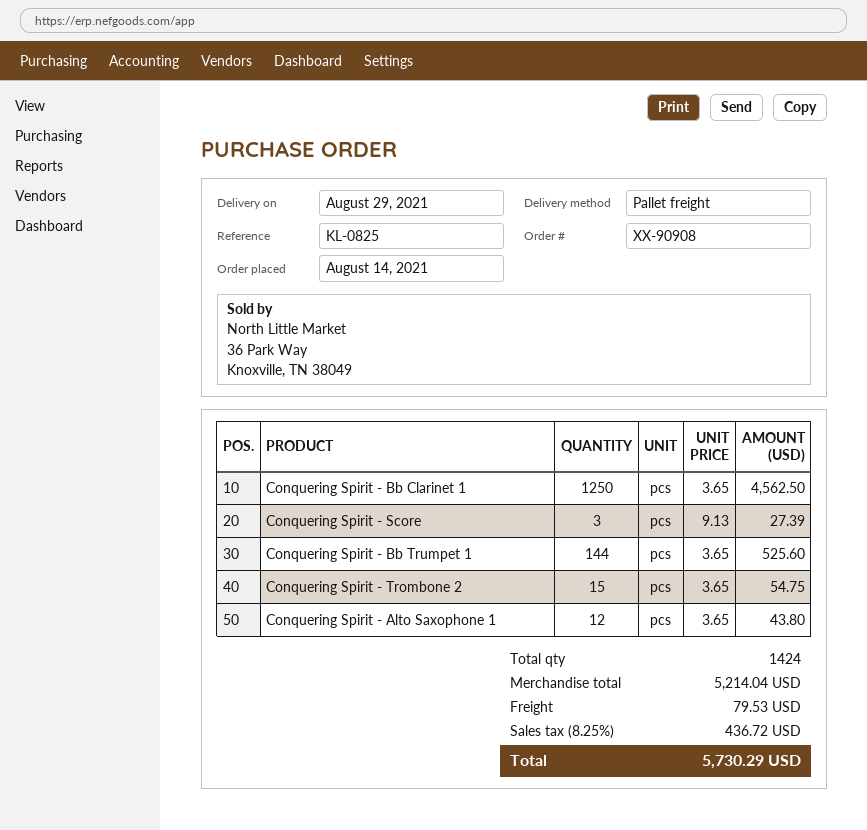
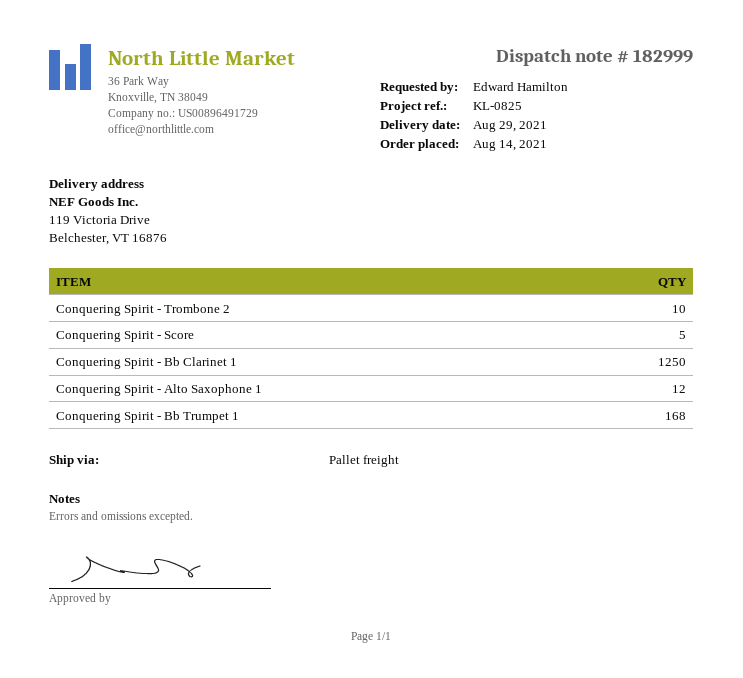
Conquering Spirit - Score: 3 -> 5
Conquering Spirit - Bb Trumpet 1: 144 -> 168
Conquering Spirit - Trombone 2: 15 -> 10

